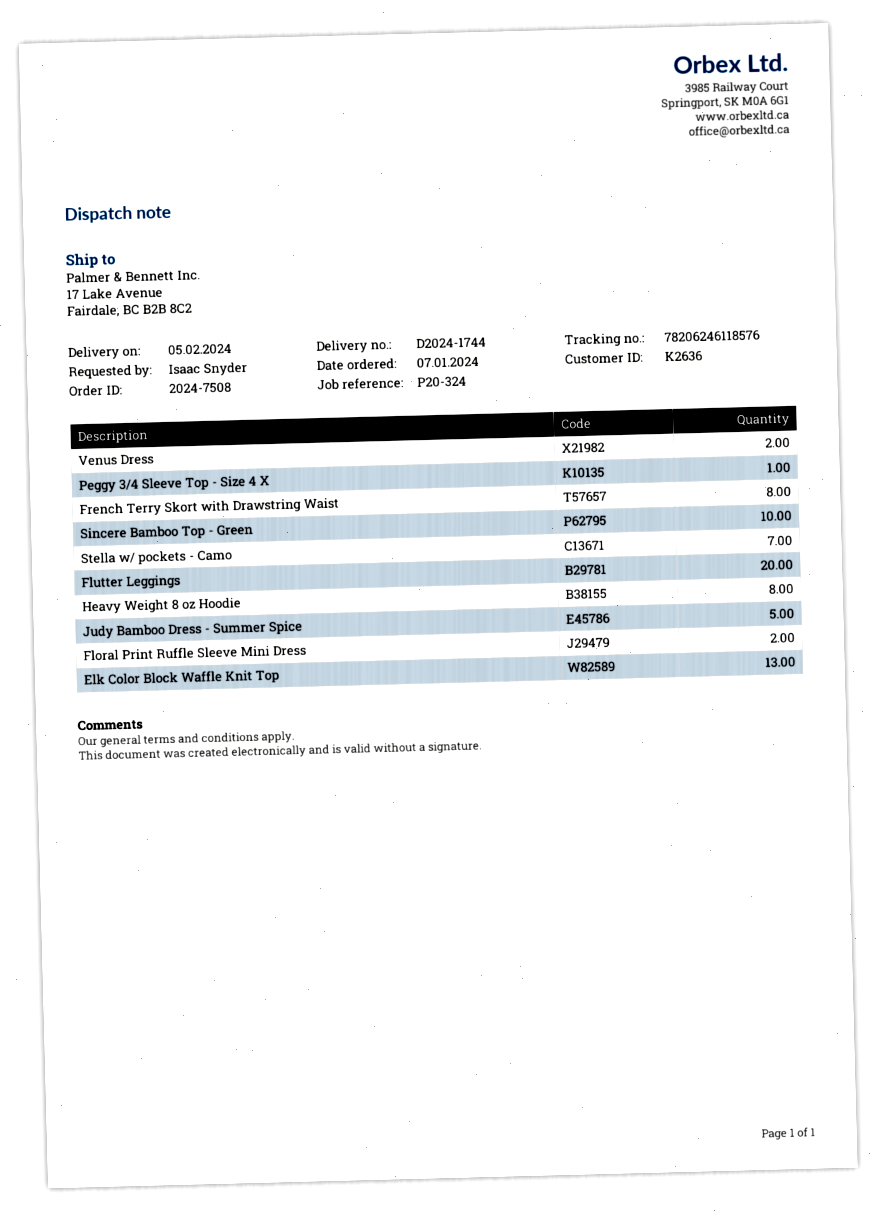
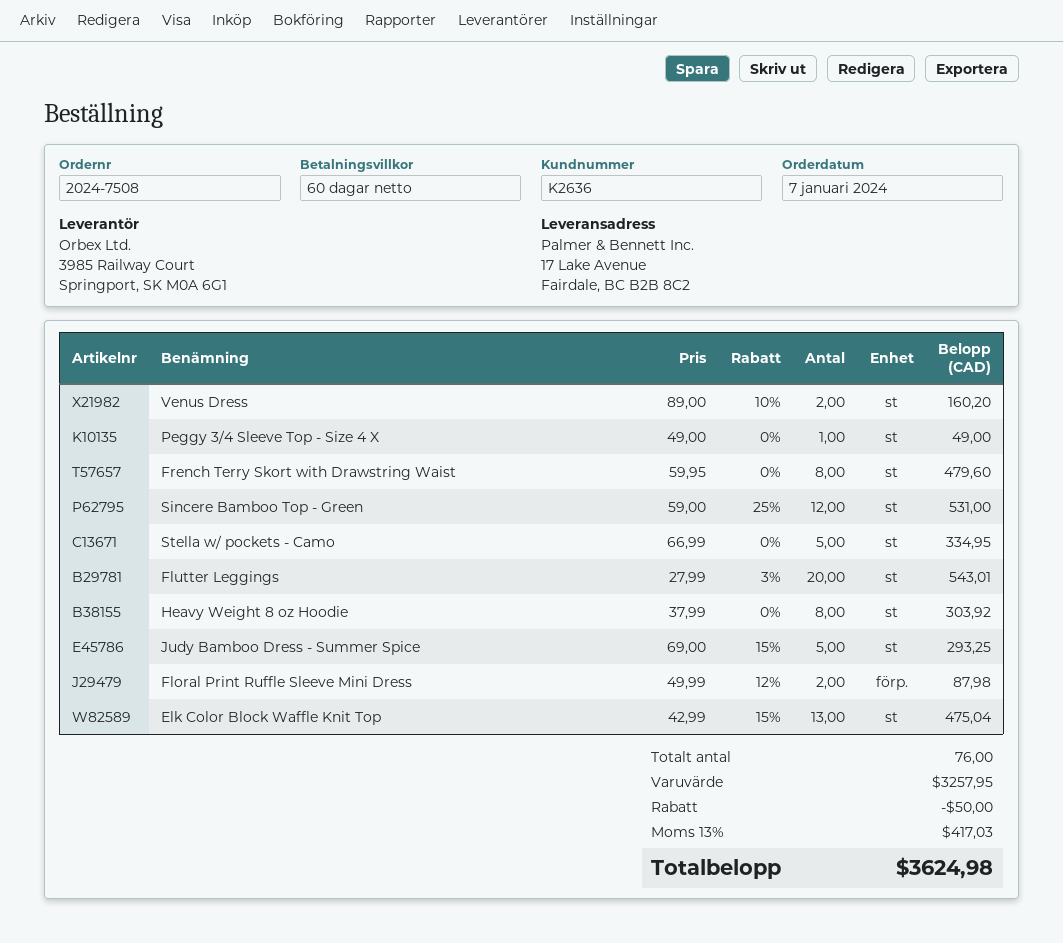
Sincere Bamboo Top - Green: 10 -> 12
Stella w/ pockets - Camo: 7 -> 5

